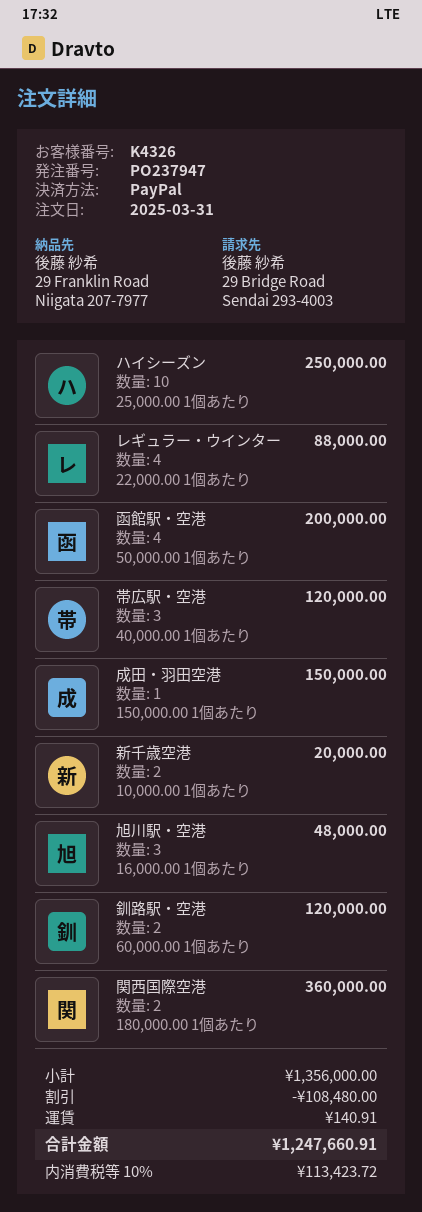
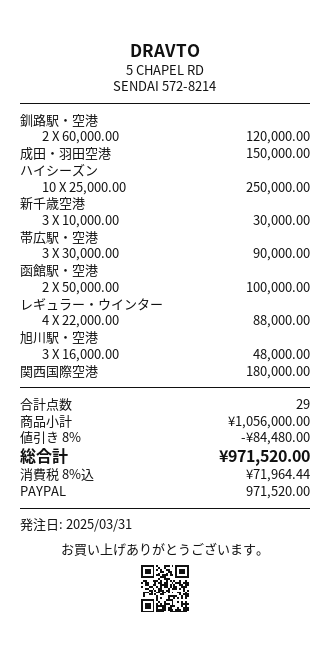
函館駅・空港: 4 x 50000.00 = 200000.00 -> 2 x 50000.00 = 100000.00
帯広駅・空港: 3 x 40000.00 = 120000.00 -> 3 x 30000.00 = 90000.00
新千歳空港: 2 x 10000.00 = 20000.00 -> 3 x 10000.00 = 30000.00
関西国際空港: 2 x 180000.00 = 360000.00 -> 1 x 180000.00 = 180000.00
subtotal: 1356000.00 -> 1056000.00
discount: 108480.00 -> 84480.00
shipping: 140.91 -> none
tax: 10% = 113423.72 -> 8% = 71964.44
total: 1247660.91 -> 971520.00

